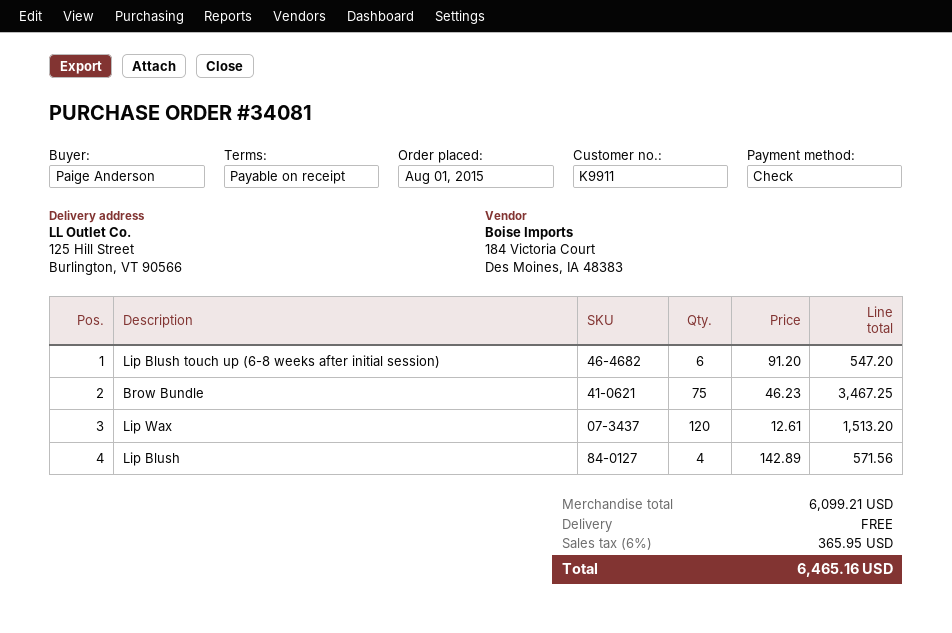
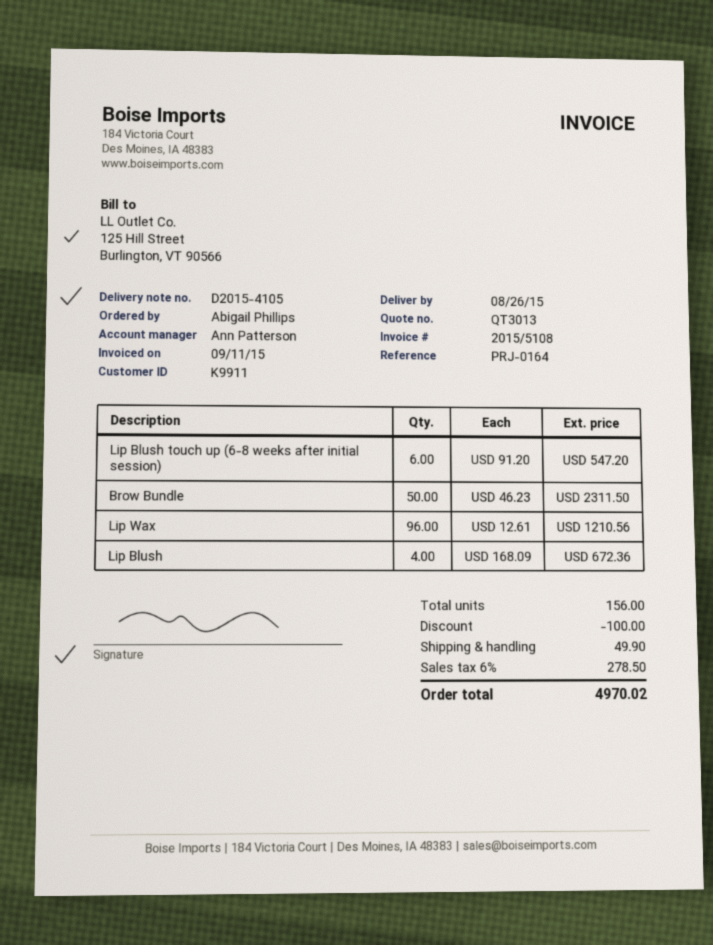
ordered by: Paige Anderson -> Abigail Phillips
Brow Bundle: 75 x 46.23 = 3467.25 -> 50 x 46.23 = 2311.50
Lip Wax: 120 x 12.61 = 1513.20 -> 96 x 12.61 = 1210.56
Lip Blush: 4 x 142.89 = 571.56 -> 4 x 168.09 = 672.36
discount: none -> 100.00
shipping: 0.00 -> 49.90
tax: 6% = 365.95 -> 6% = 278.50
total: 6465.16 -> 4970.02

